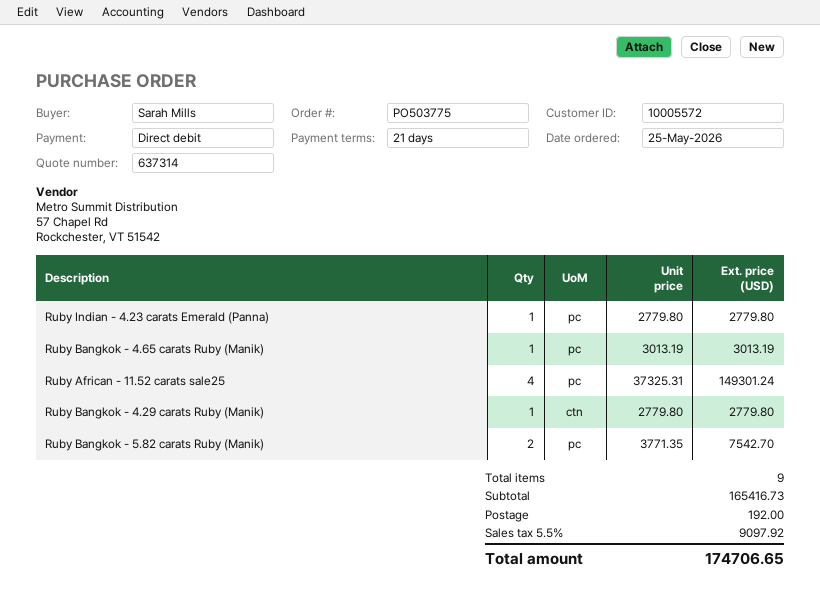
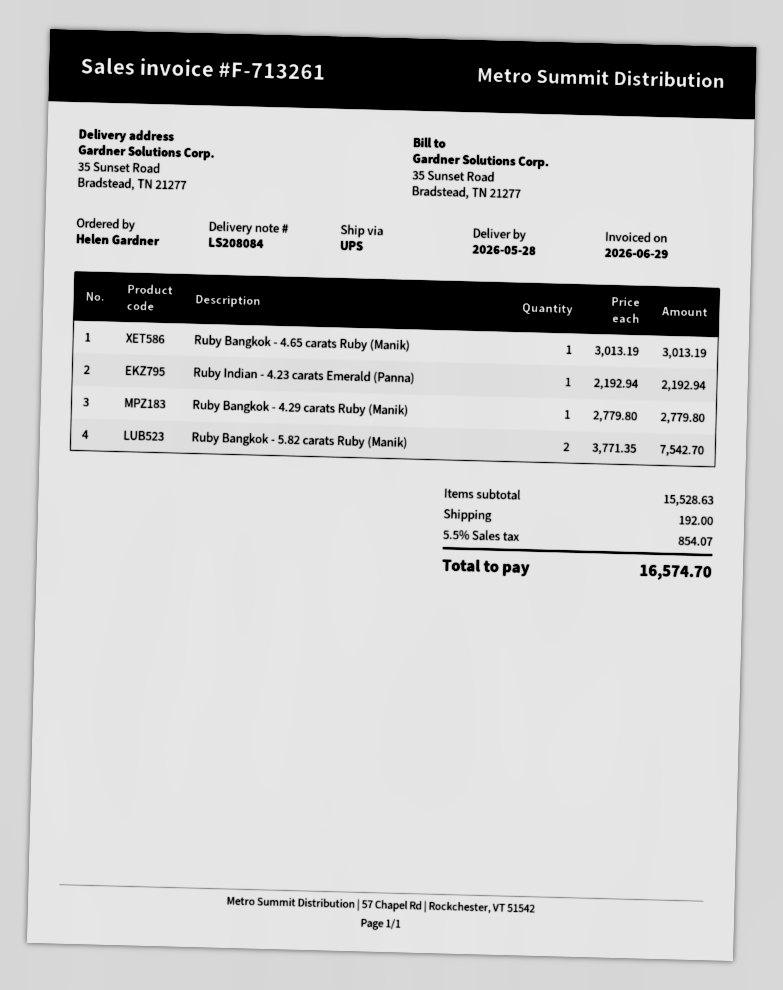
ordered by: Sarah Mills -> Helen Gardner
Ruby Indian - 4.23 carats Emerald (Panna): 1 x 2779.80 = 2779.80 -> 1 x 2192.94 = 2192.94
Ruby African - 11.52 carats sale25: 4 x 37325.31 = 149301.24 -> none
subtotal: 165416.73 -> 15528.63
tax: 5.5% = 9097.92 -> 5.5% = 854.07
total: 174706.65 -> 16574.70

